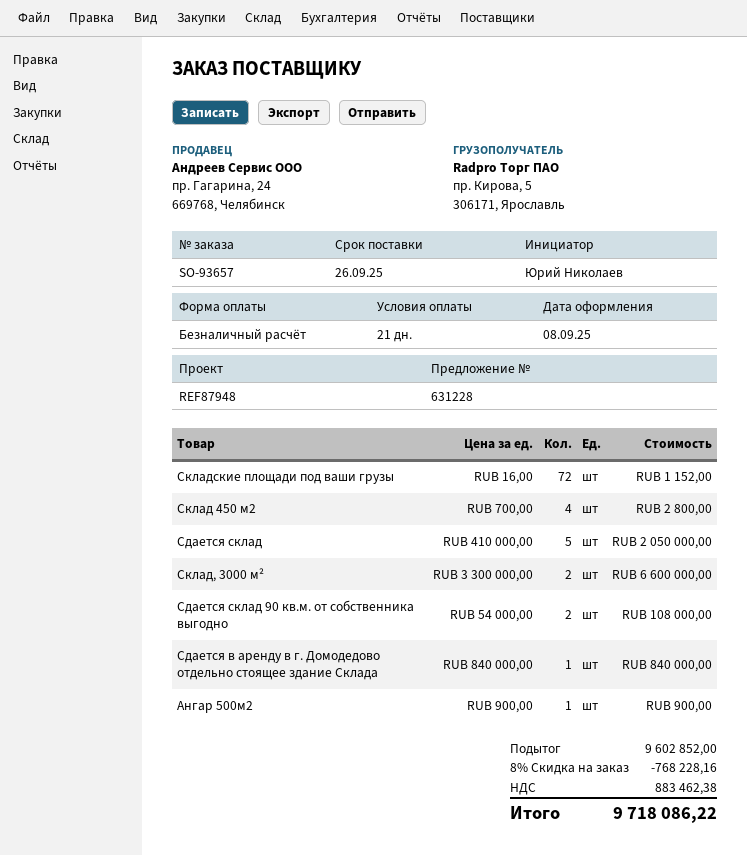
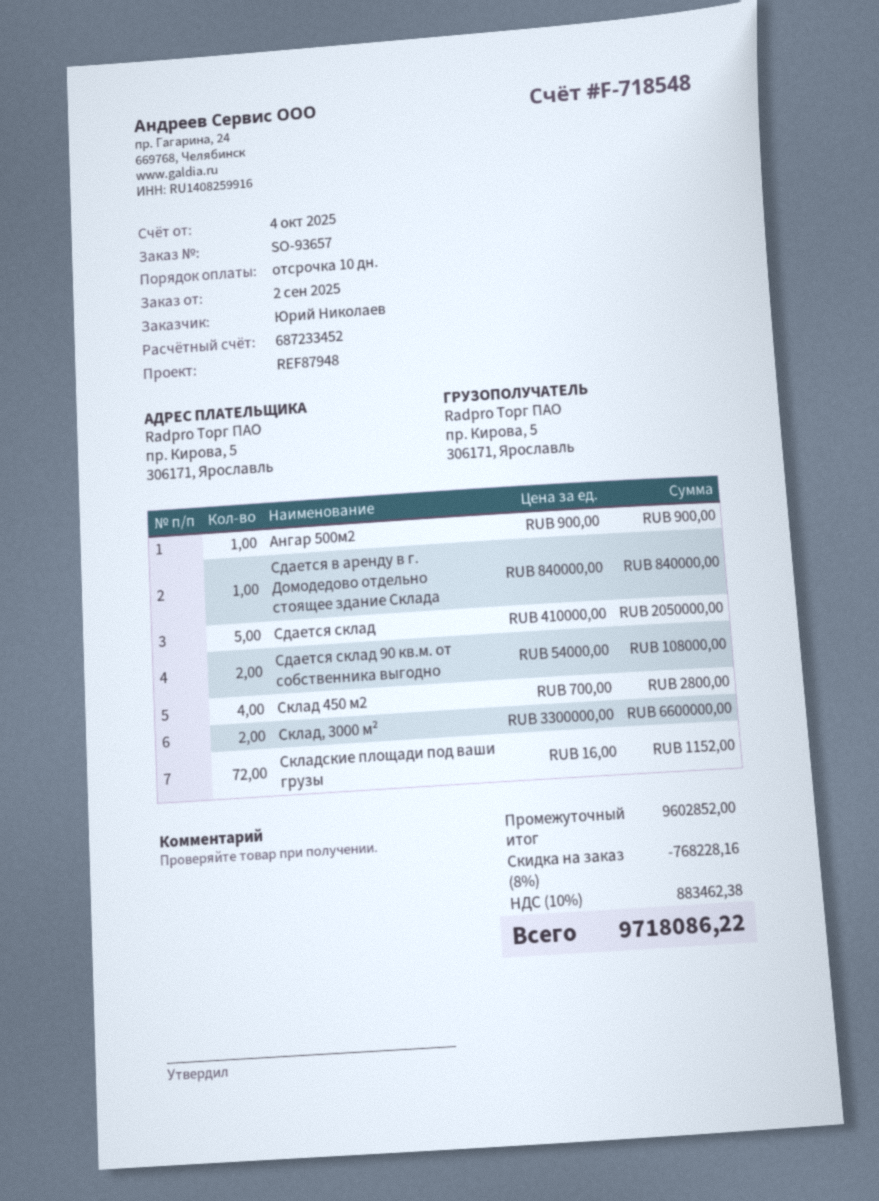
order date: 2025-09-08 -> 2025-09-02
payment terms: 21 days -> 10 days

